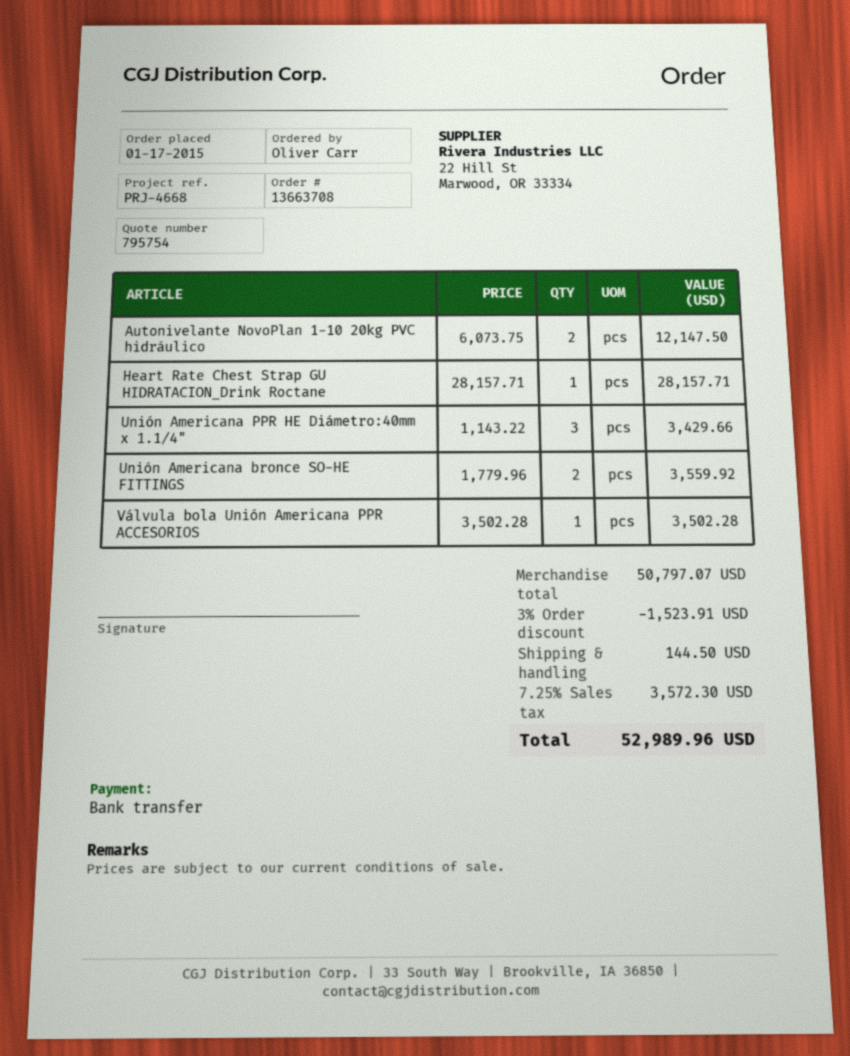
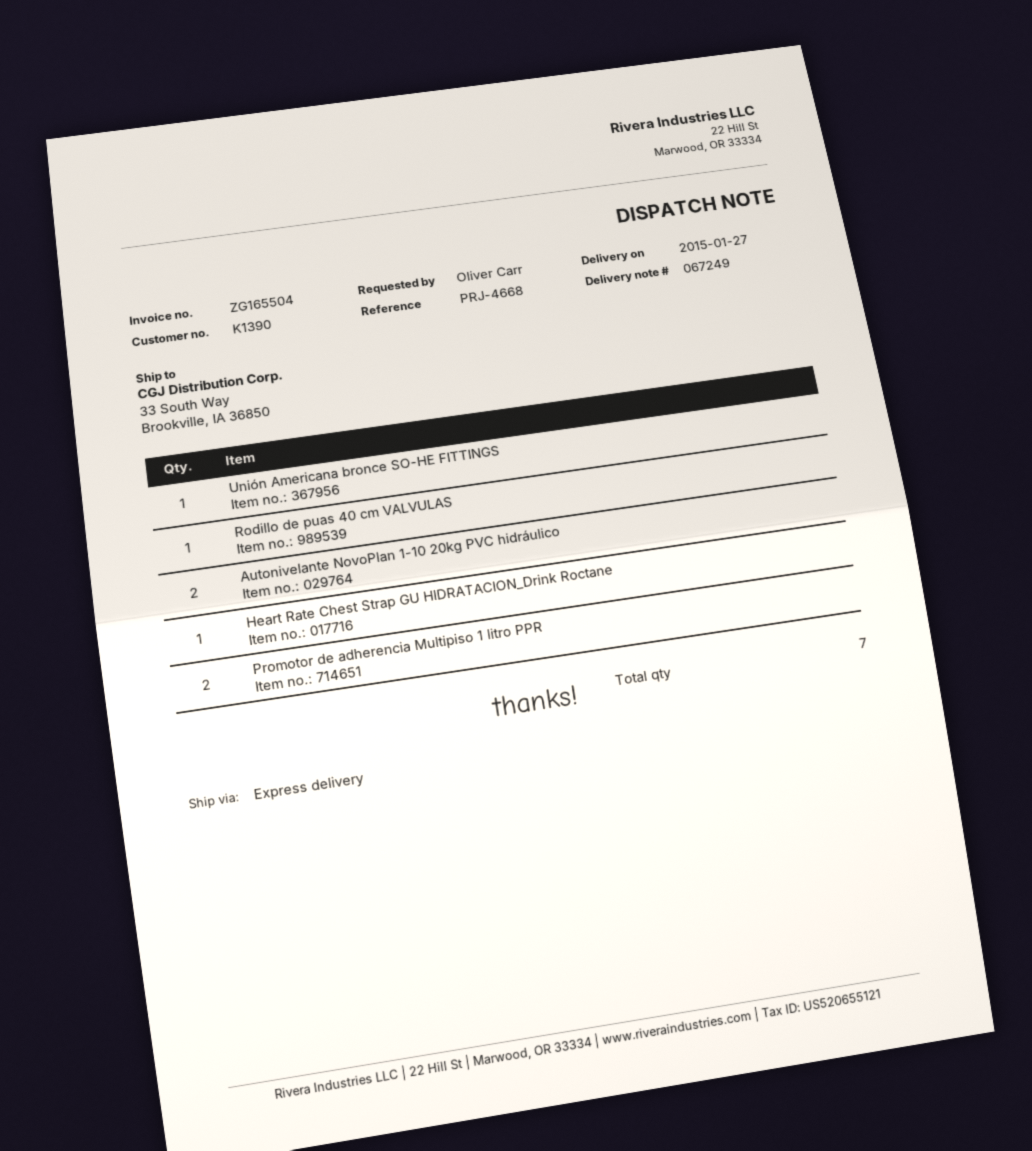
Unión Americana PPR HE Diámetro:40mm x 1.1/4": 3 -> none
Unión Americana bronce SO-HE FITTINGS: 2 -> 1
Válvula bola Unión Americana PPR ACCESORIOS: 1 -> none
Rodillo de puas 40 cm VALVULAS: none -> 1
Promotor de adherencia Multipiso 1 litro PPR: none -> 2

